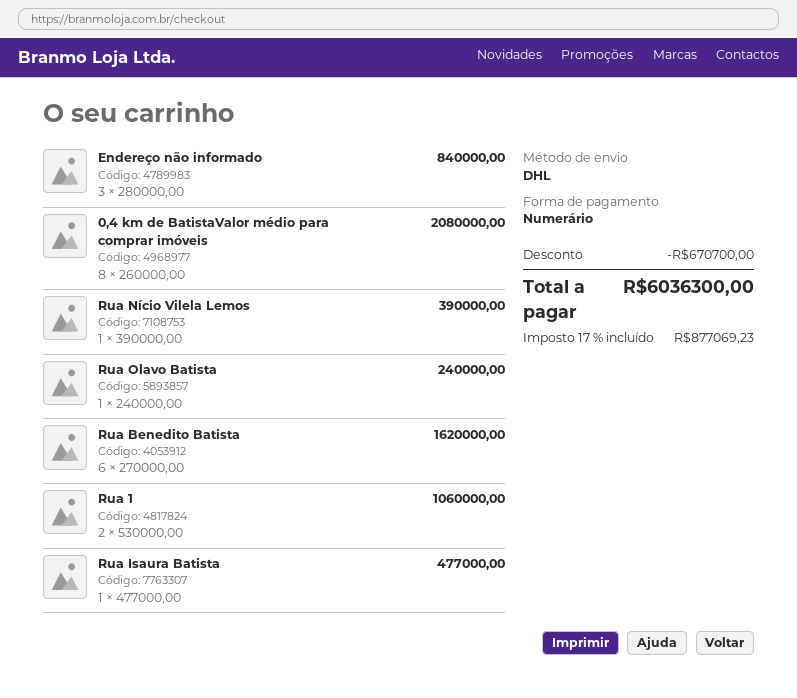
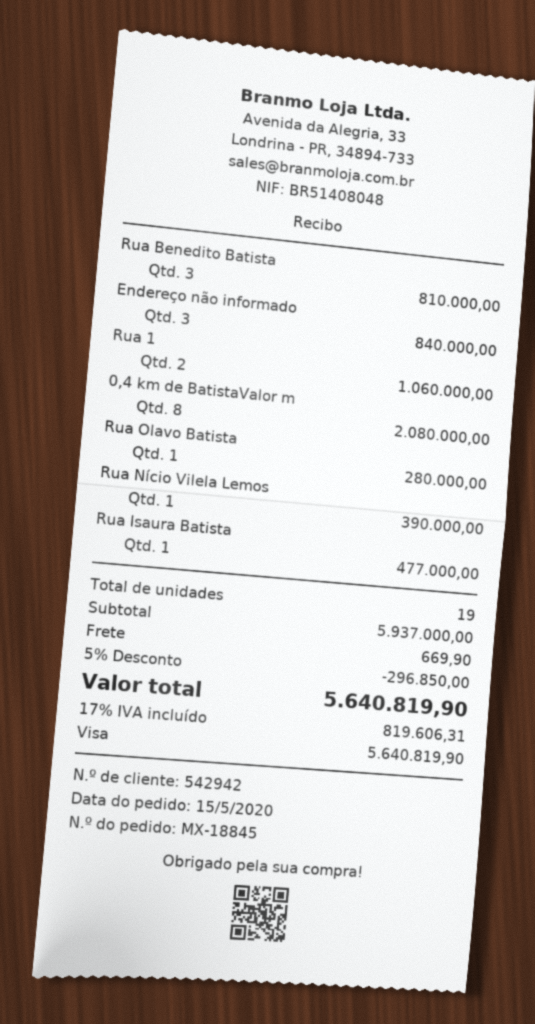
payment method: cash -> Visa
Rua Olavo Batista: 1 for 240000.00 -> 1 for 280000.00
Rua Benedito Batista: 6 for 1620000.00 -> 3 for 810000.00
discount: 670700.00 -> 296850.00
shipping: none -> 669.90
tax: 17% = 877069.23 -> 17% = 819606.31
total: 6036300.00 -> 5640819.90

